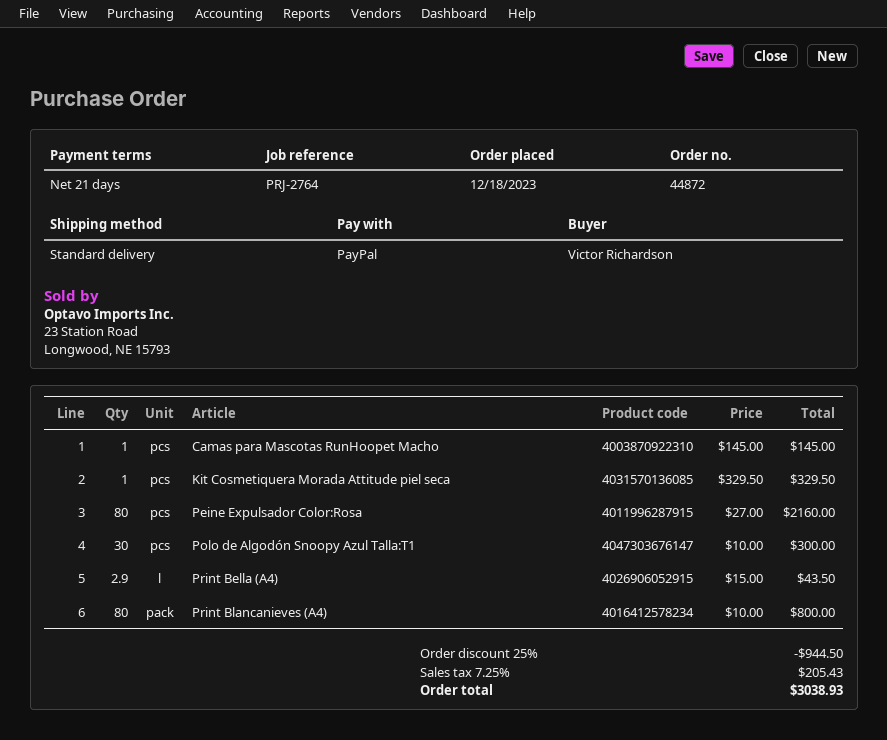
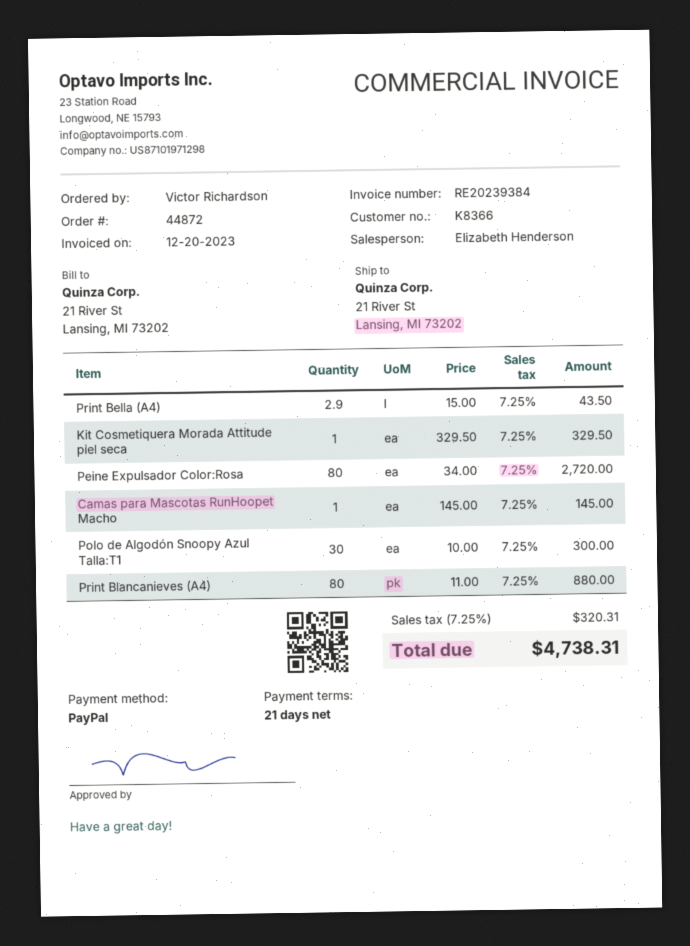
Peine Expulsador Color:Rosa: 80 x 27.00 = 2160.00 -> 80 x 34.00 = 2720.00
Print Blancanieves (A4): 80 x 10.00 = 800.00 -> 80 x 11.00 = 880.00
discount: 25% = 944.50 -> none
tax: 7.25% = 205.43 -> 7.25% = 320.31
total: 3038.93 -> 4738.31

